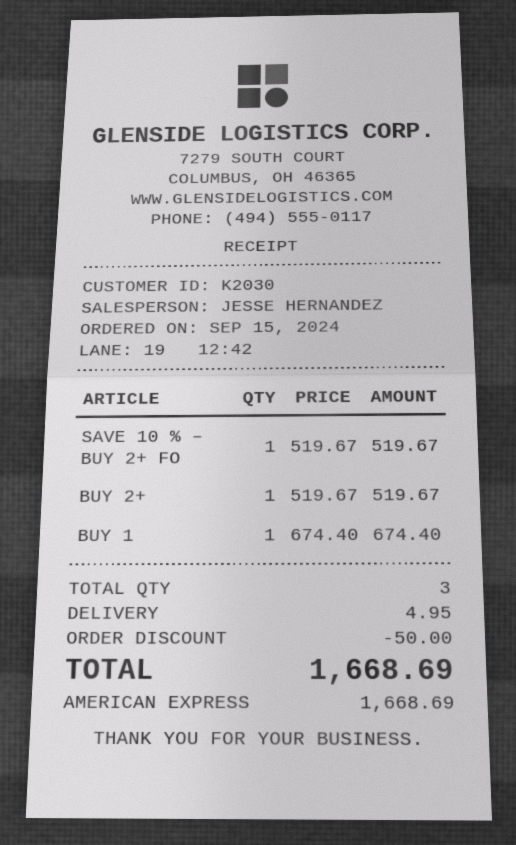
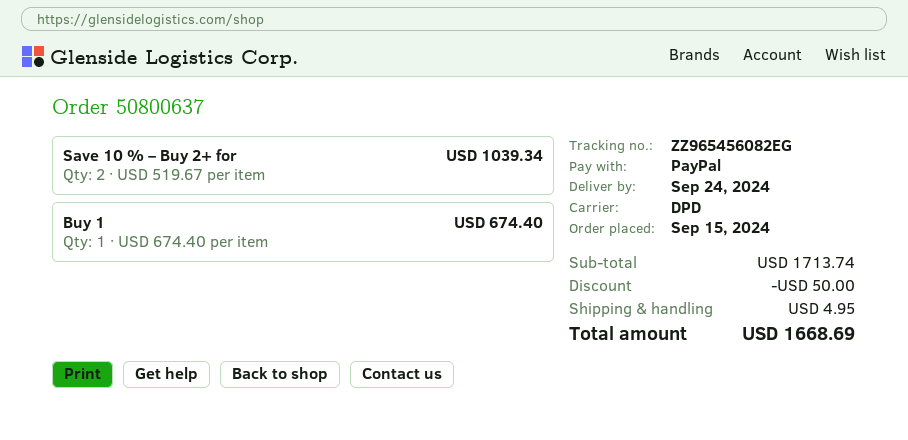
payment method: American Express -> PayPal
SAVE 10 % – BUY 2+ FO: 1 x 519.67 = 519.67 -> 2 x 519.67 = 1039.34
BUY 2+: 1 x 519.67 = 519.67 -> none

